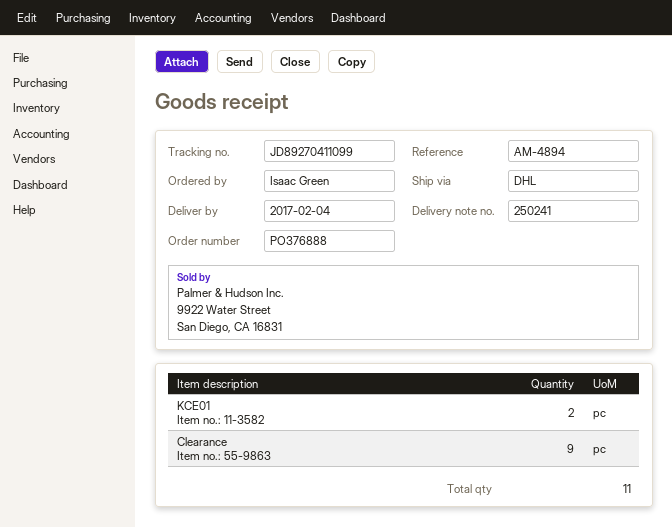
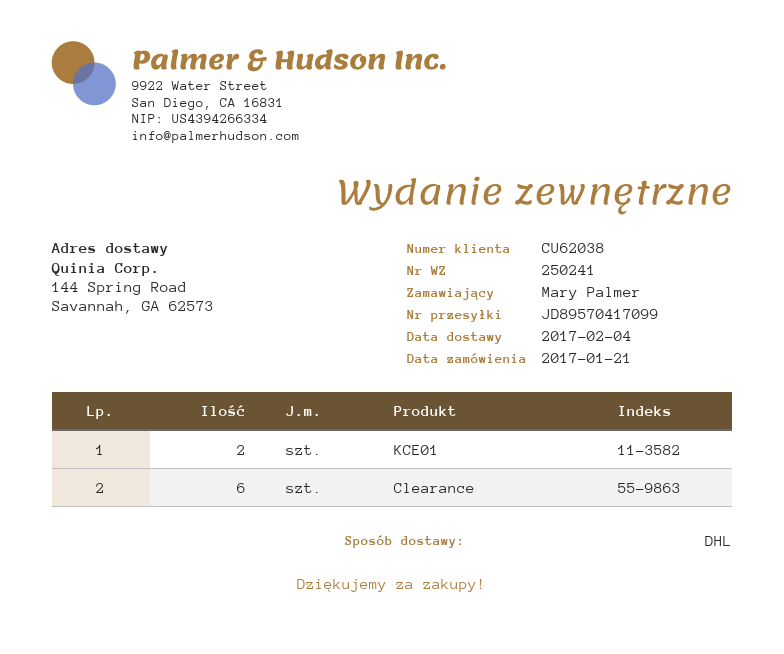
ordered by: Isaac Green -> Mary Palmer
tracking number: JD89270411099 -> JD89570417099
Clearance: 9 -> 6

